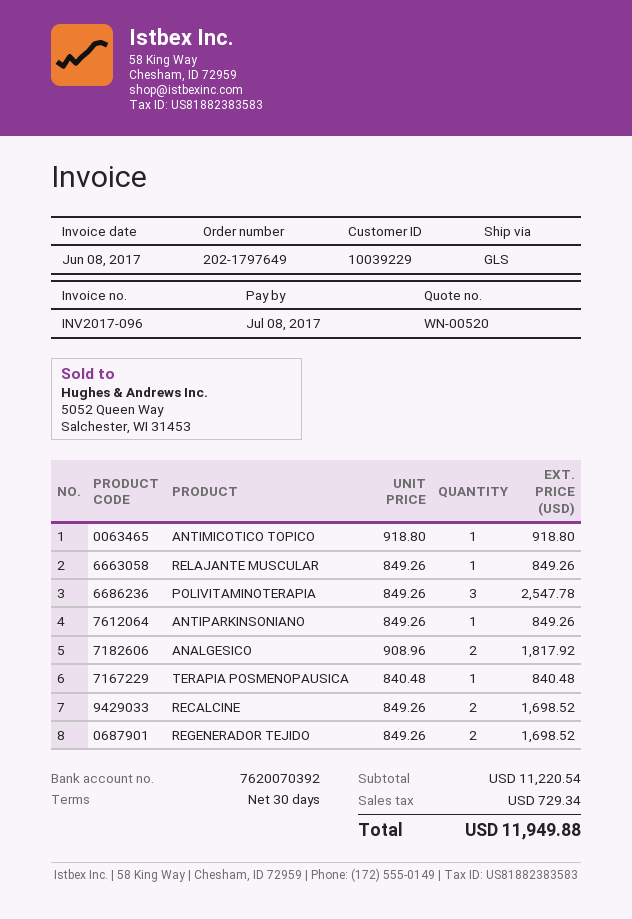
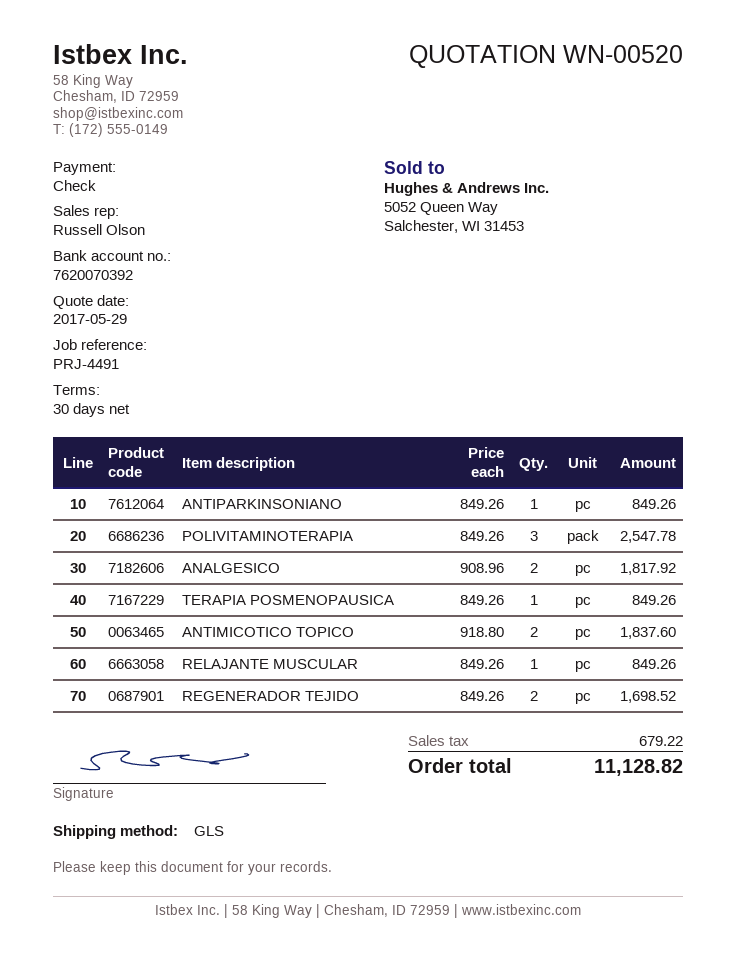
ANTIMICOTICO TOPICO: 1 x 918.80 = 918.80 -> 2 x 918.80 = 1837.60
TERAPIA POSMENOPAUSICA: 1 x 840.48 = 840.48 -> 1 x 849.26 = 849.26
RECALCINE: 2 x 849.26 = 1698.52 -> none
tax: 729.34 -> 679.22
total: 11949.88 -> 11128.82

